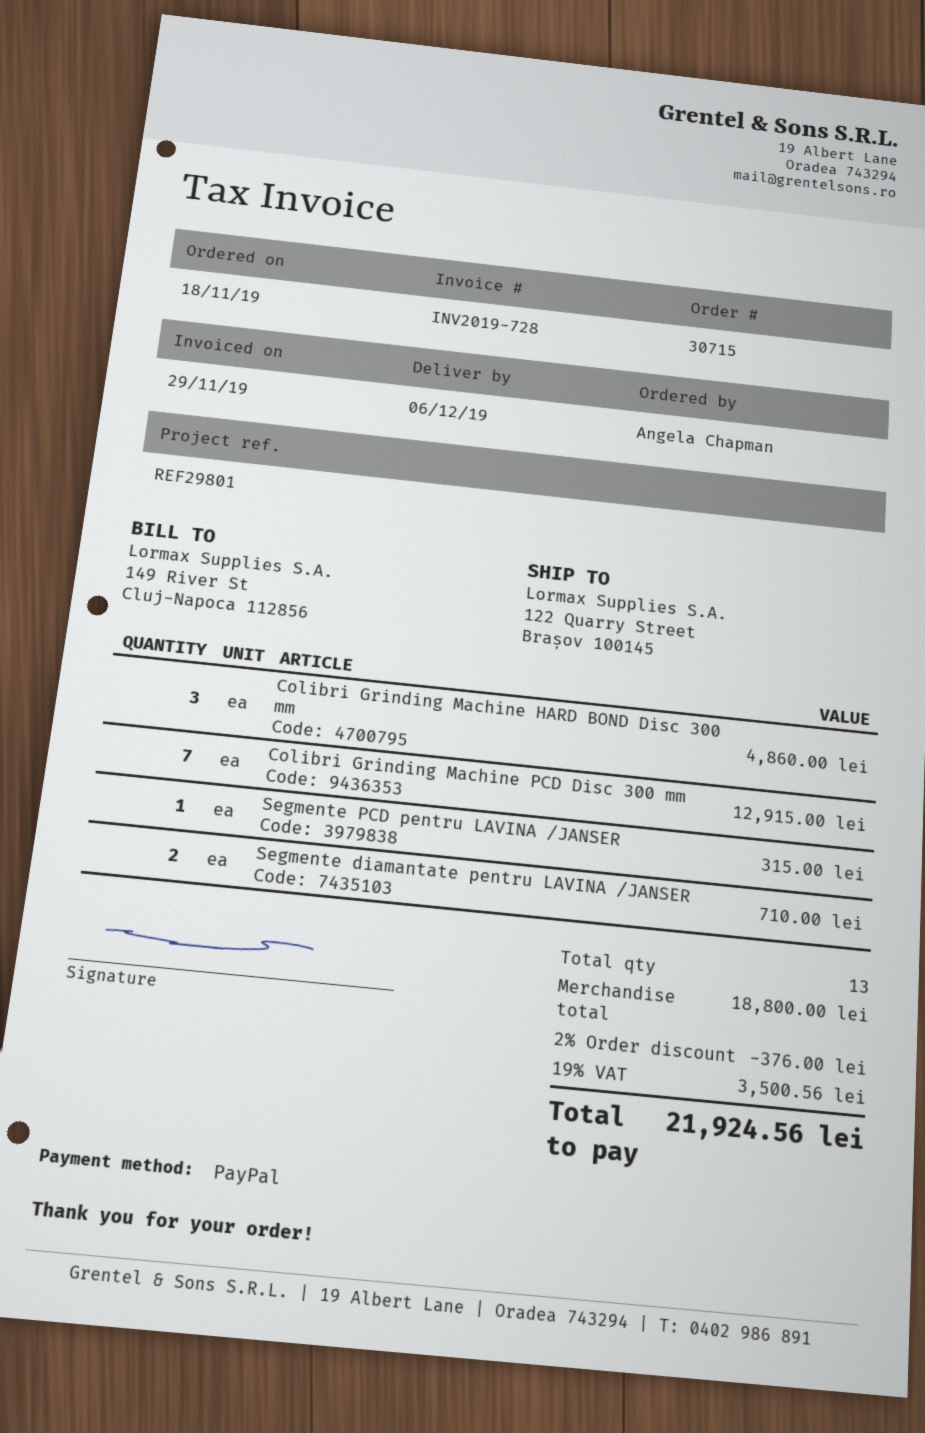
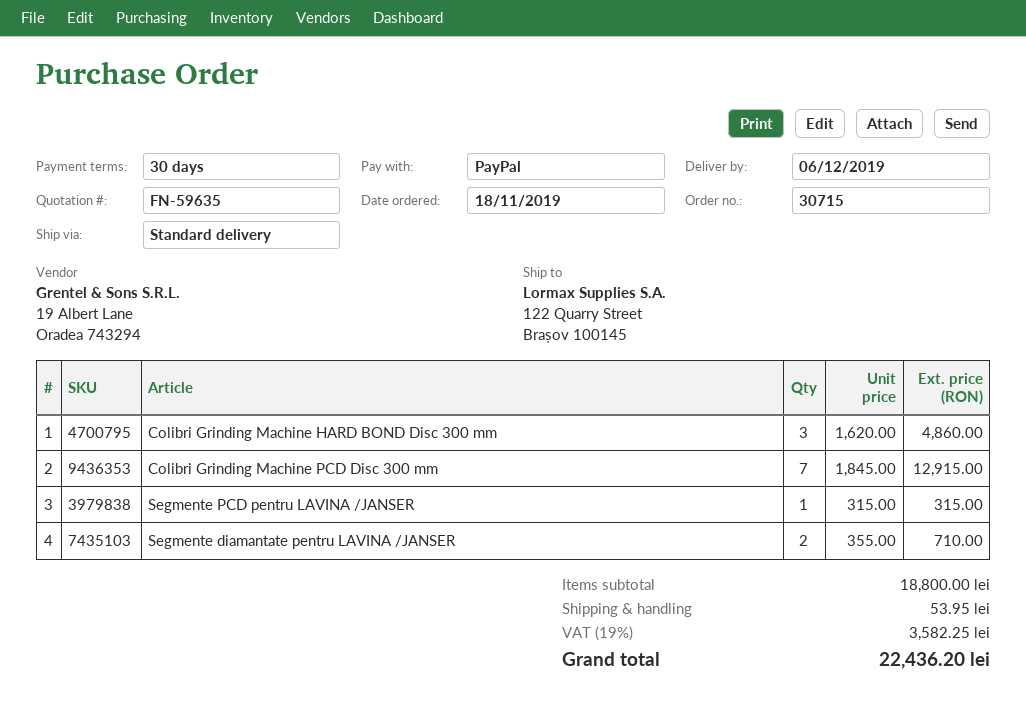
discount: 2% = 376.00 -> none
shipping: none -> 53.95
tax: 19% = 3500.56 -> 19% = 3582.25
total: 21924.56 -> 22436.20

